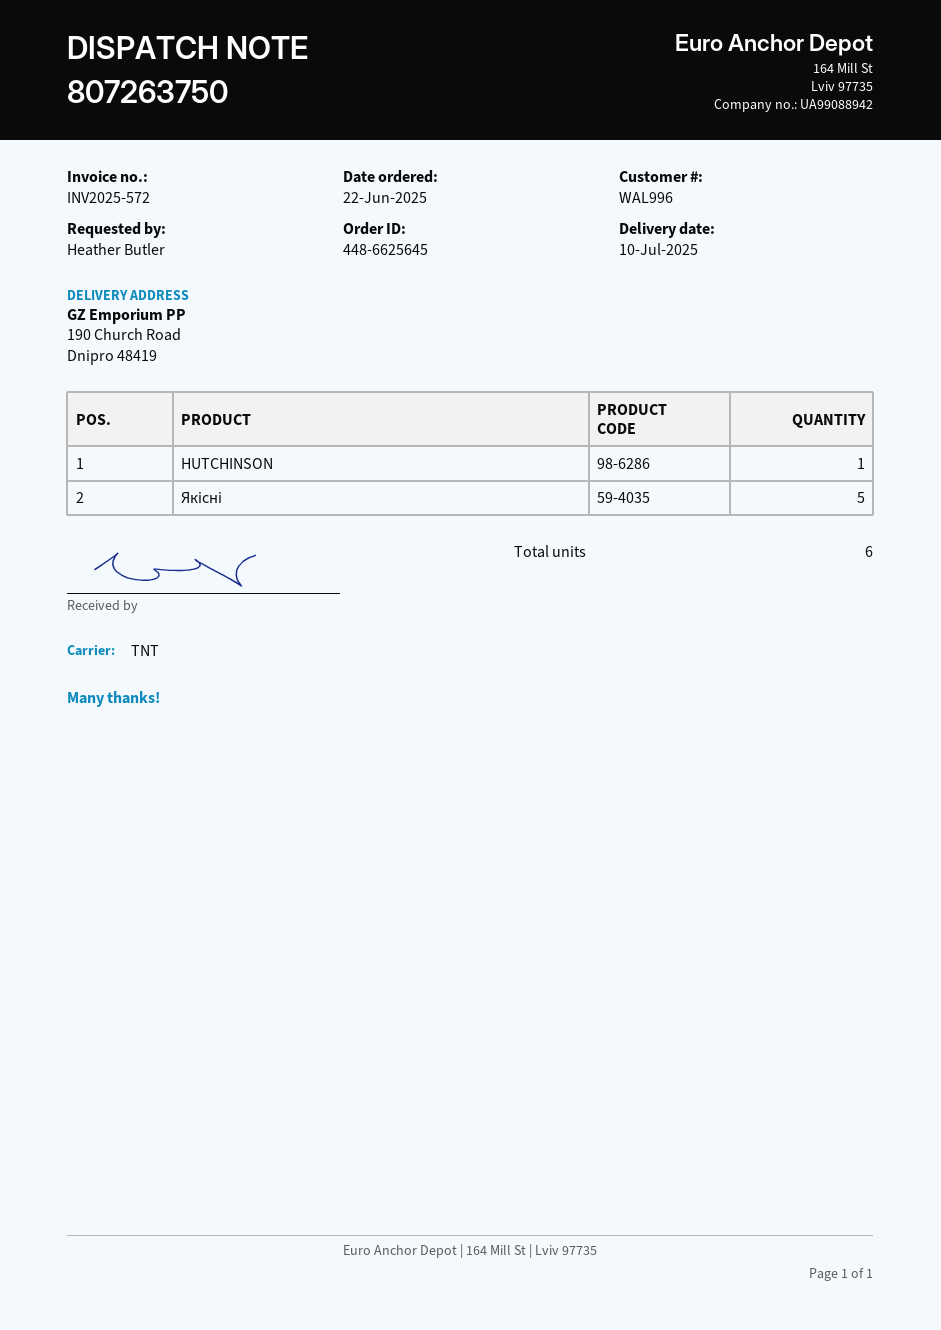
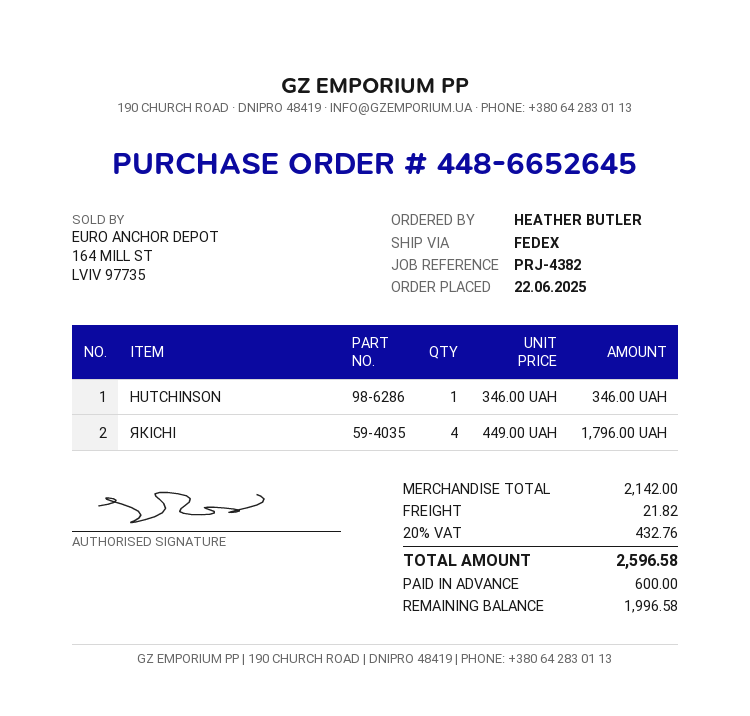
order number: 448-6625645 -> 448-6652645
shipping method: TNT -> FedEx
Якісні: 5 -> 4

